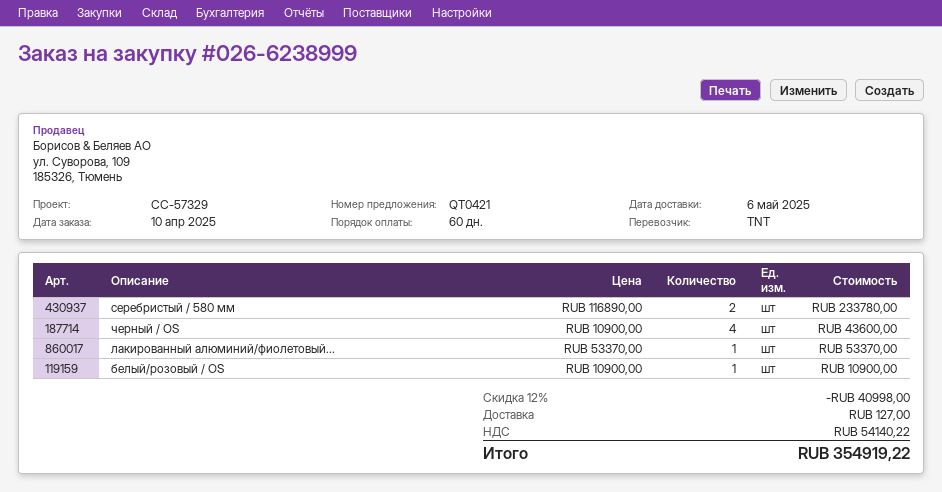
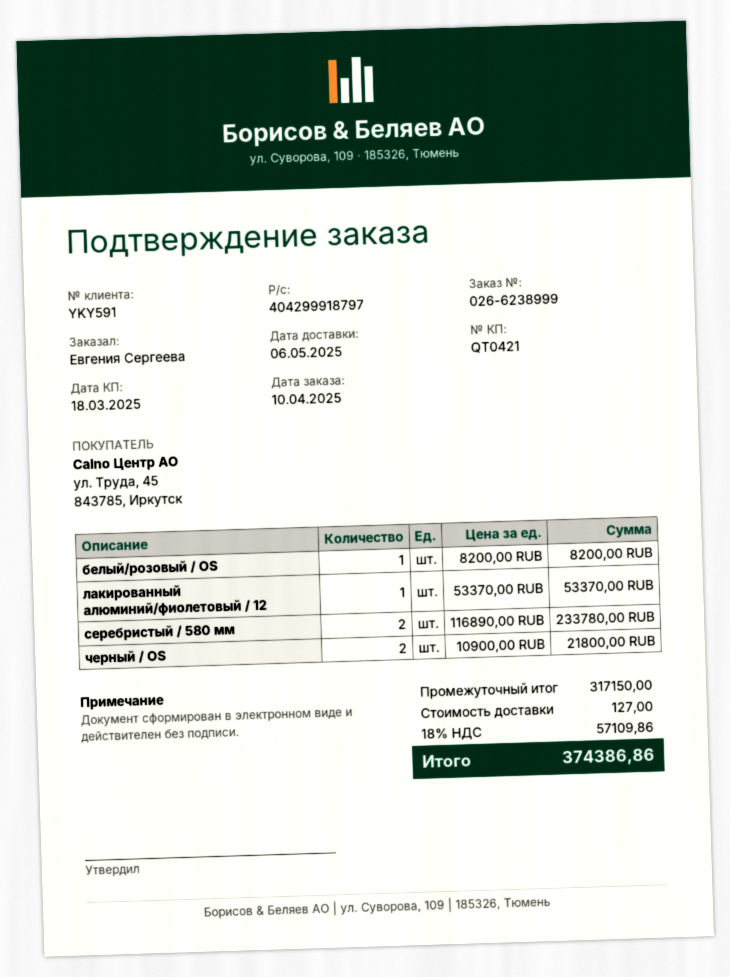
черный / OS: 4 x 10900.00 = 43600.00 -> 2 x 10900.00 = 21800.00
белый/розовый / OS: 1 x 10900.00 = 10900.00 -> 1 x 8200.00 = 8200.00
discount: 12% = 40998.00 -> none
tax: 54140.22 -> 57109.86
total: 354919.22 -> 374386.86

